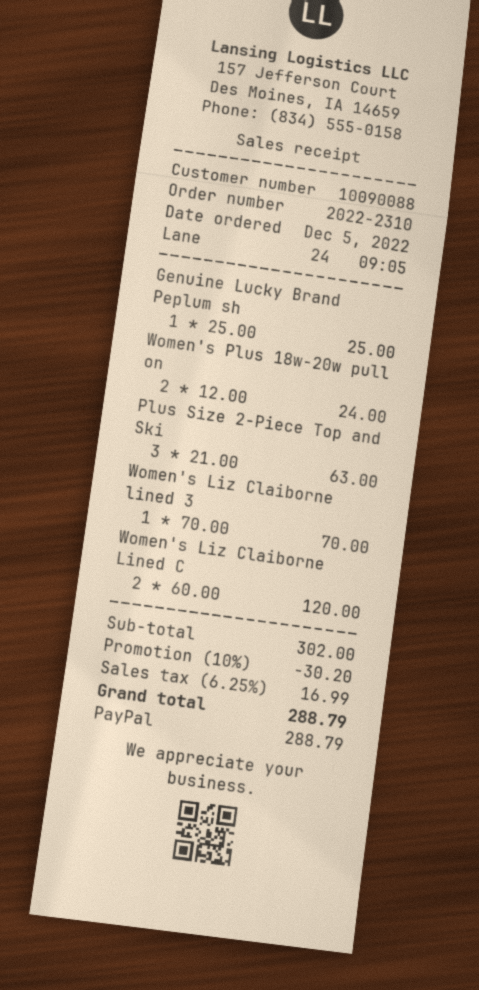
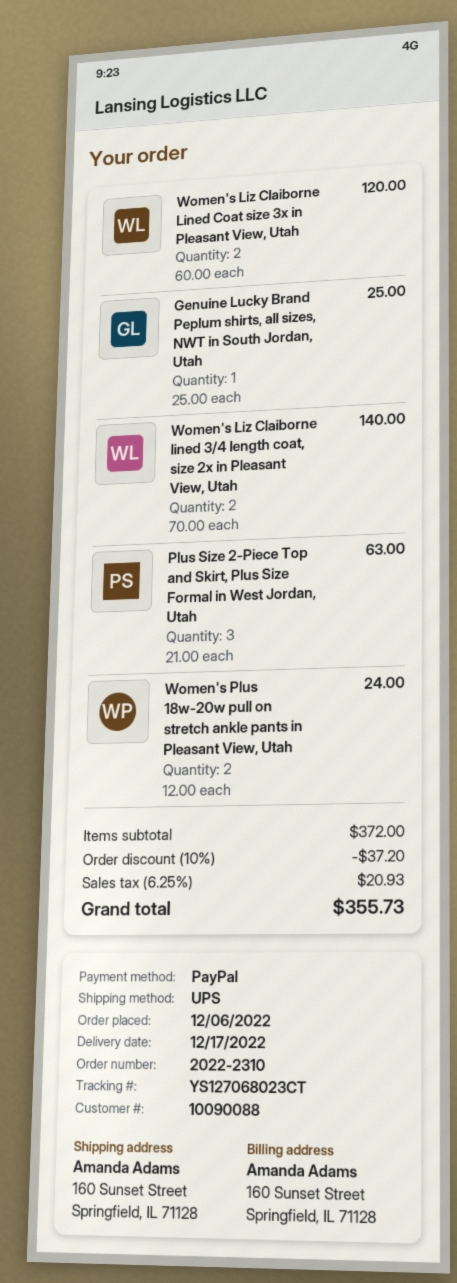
order date: 2022-12-05 -> 2022-12-06
Women's Liz Claiborne lined 3: 1 x 70.00 = 70.00 -> 2 x 70.00 = 140.00
subtotal: 302.00 -> 372.00
discount: 10% = 30.20 -> 10% = 37.20
tax: 6.25% = 16.99 -> 6.25% = 20.93
total: 288.79 -> 355.73

